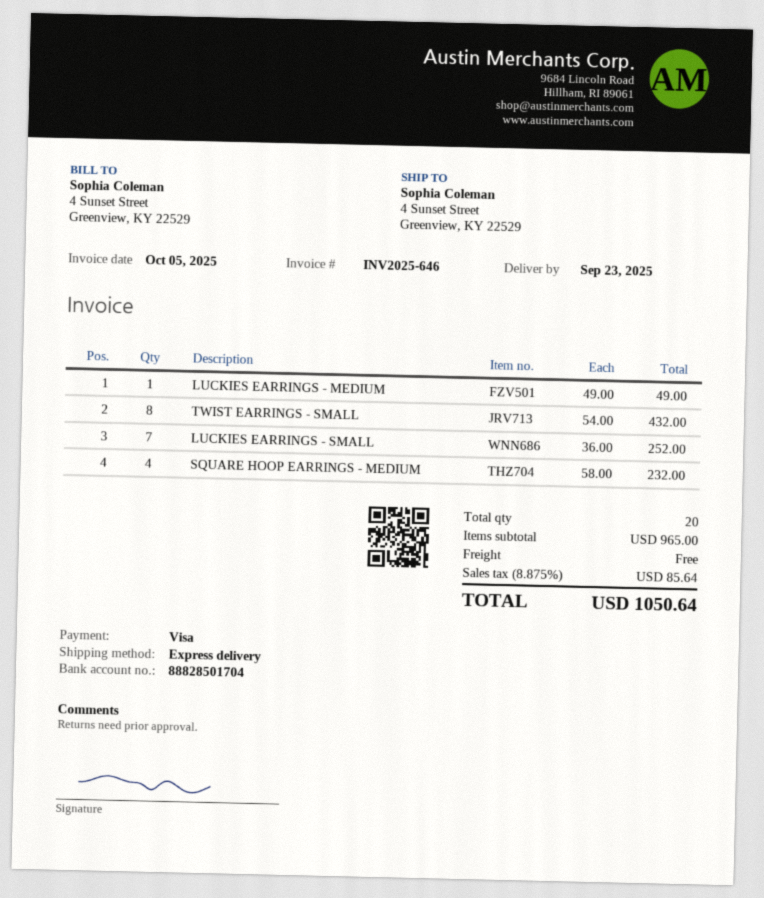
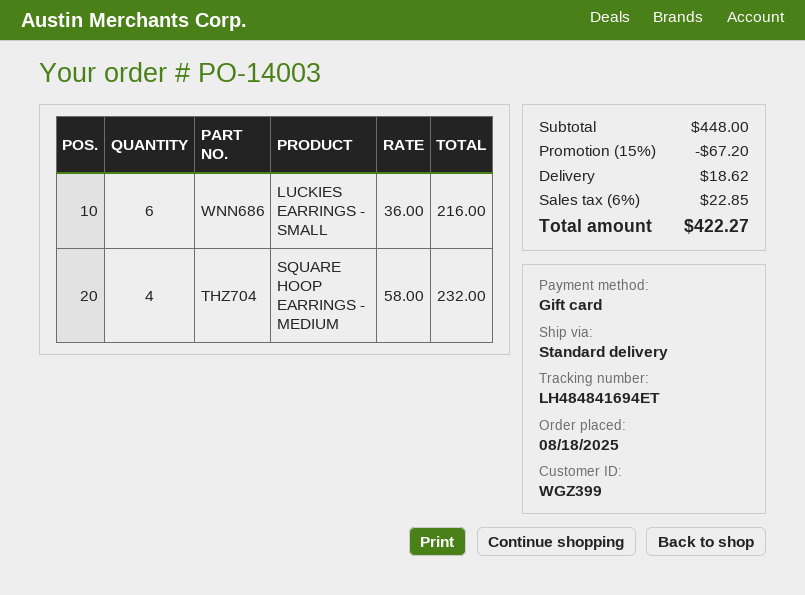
payment method: Visa -> gift card
shipping method: express -> standard
LUCKIES EARRINGS - MEDIUM: 1 x 49.00 = 49.00 -> none
TWIST EARRINGS - SMALL: 8 x 54.00 = 432.00 -> none
LUCKIES EARRINGS - SMALL: 7 x 36.00 = 252.00 -> 6 x 36.00 = 216.00
subtotal: 965.00 -> 448.00
discount: none -> 15% = 67.20
shipping: 0.00 -> 18.62
tax: 8.875% = 85.64 -> 6% = 22.85
total: 1050.64 -> 422.27

